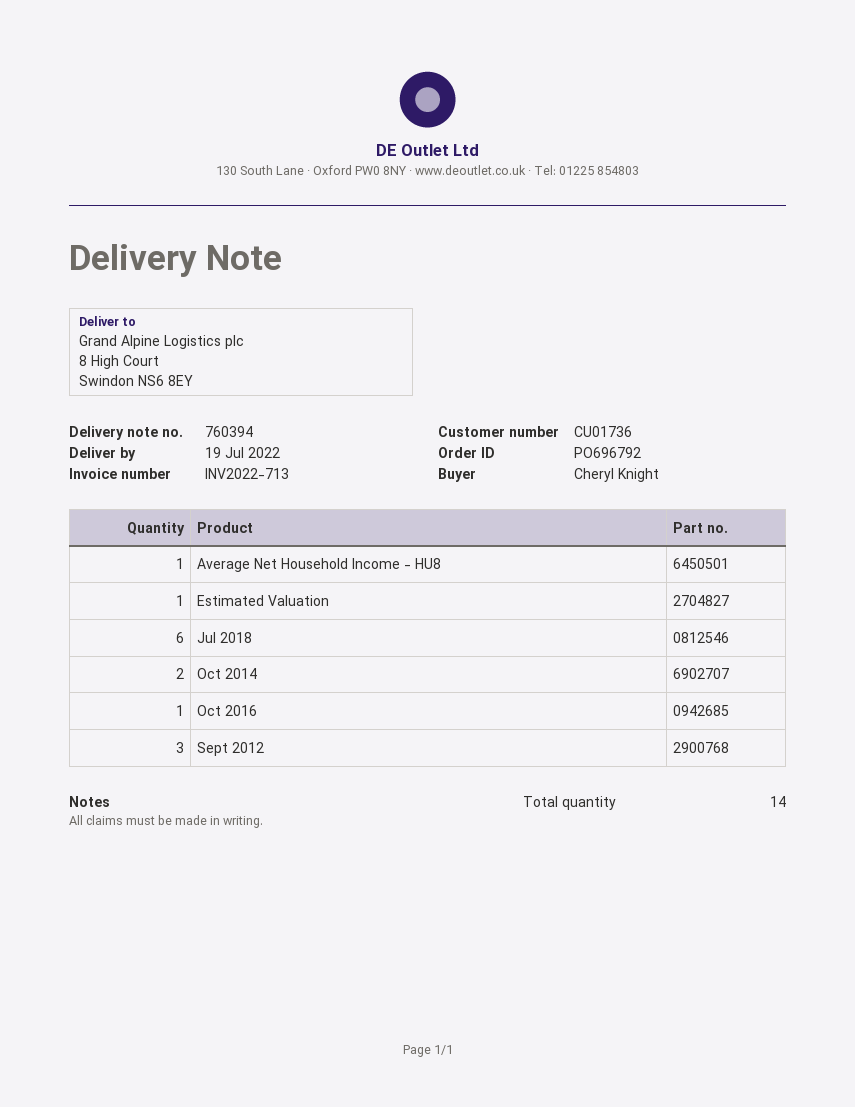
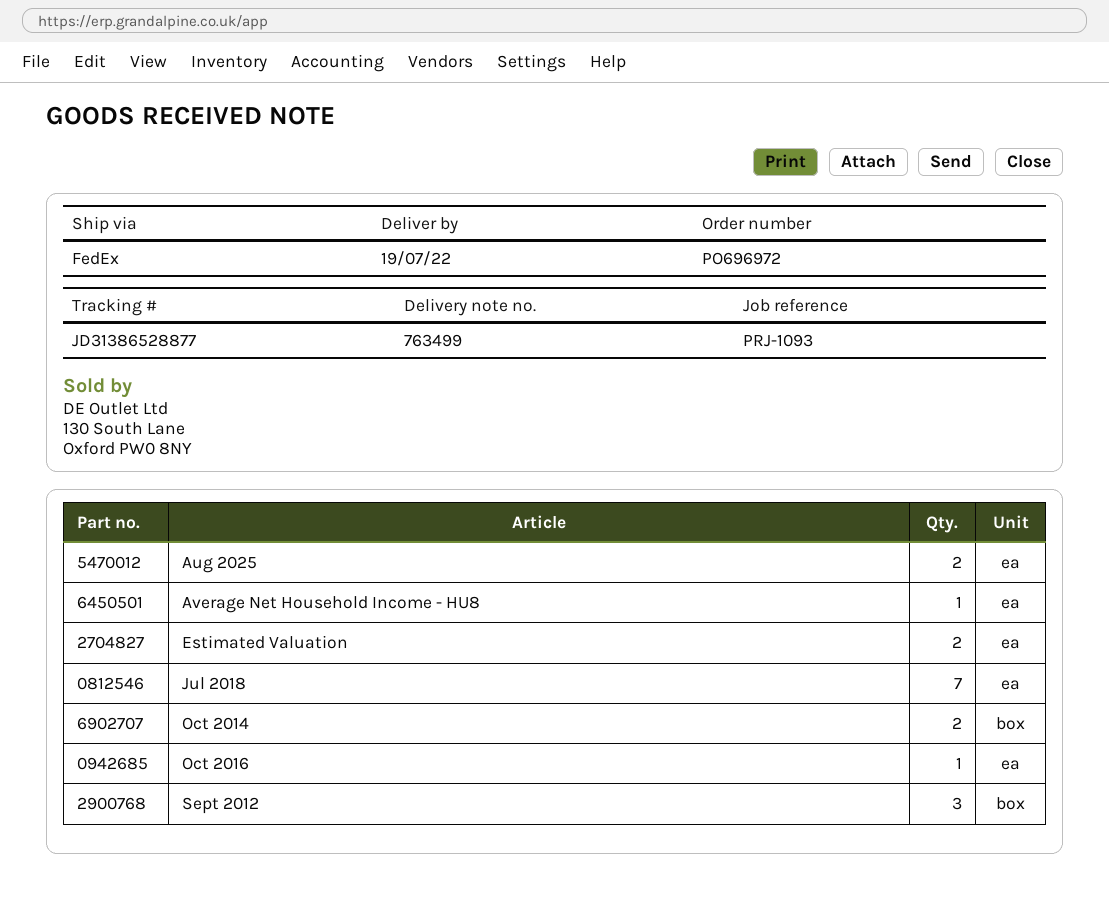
order number: PO696792 -> PO696972
delivery note number: 760394 -> 763499
Estimated Valuation: 1 -> 2
Jul 2018: 6 -> 7
Aug 2025: none -> 2

